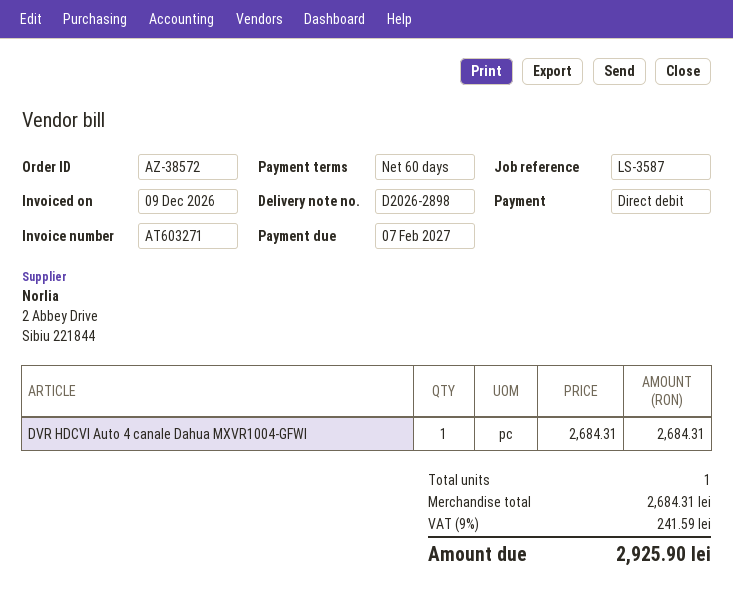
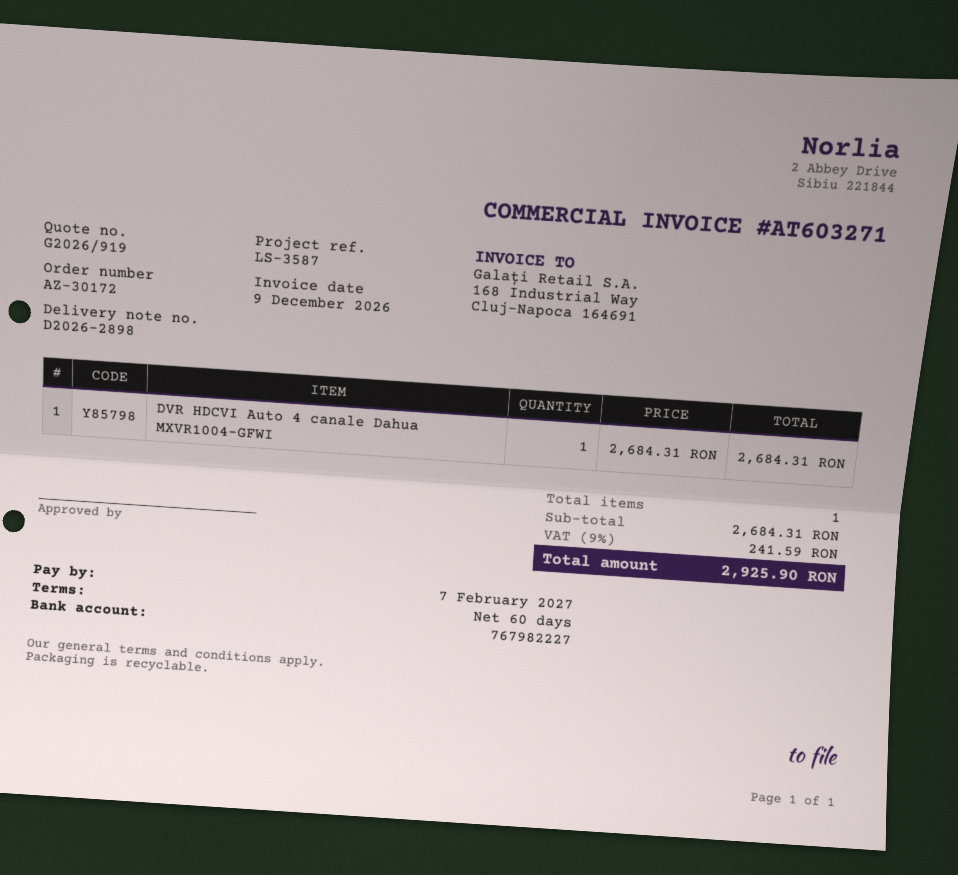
order number: AZ-38572 -> AZ-30172

